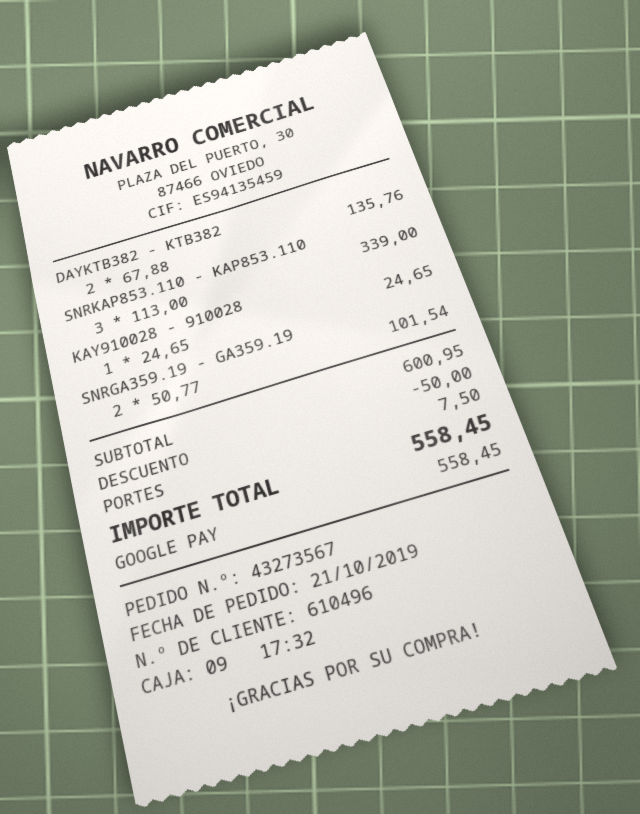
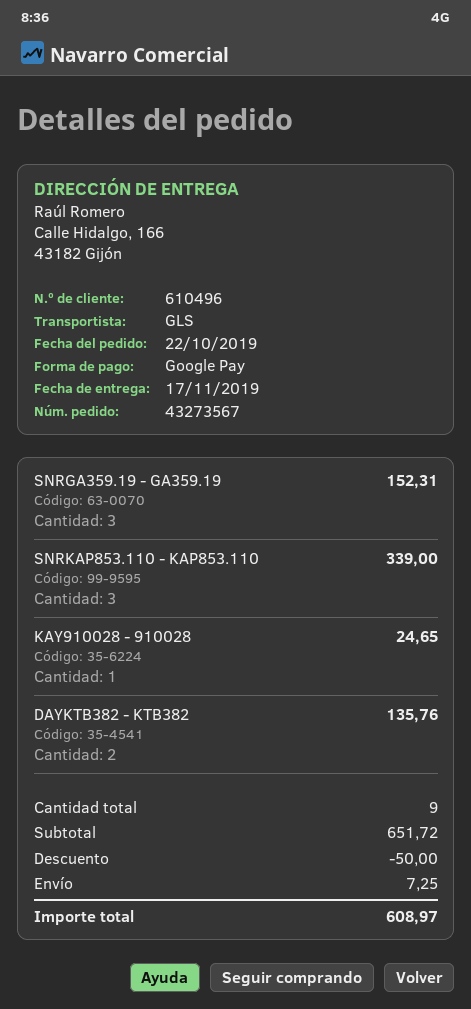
order date: 2019-10-21 -> 2019-10-22
SNRGA359.19 - GA359.19: 2 for 101.54 -> 3 for 152.31
subtotal: 600.95 -> 651.72
shipping: 7.50 -> 7.25
total: 558.45 -> 608.97

